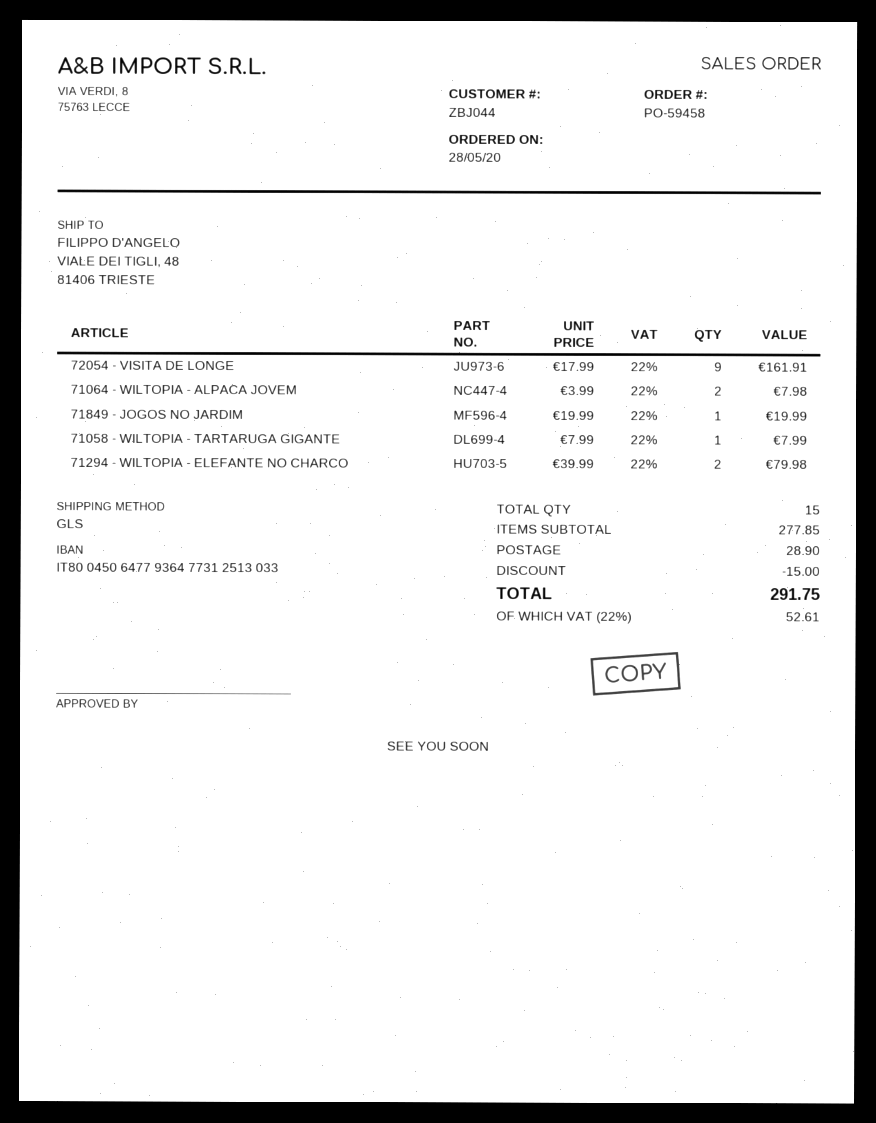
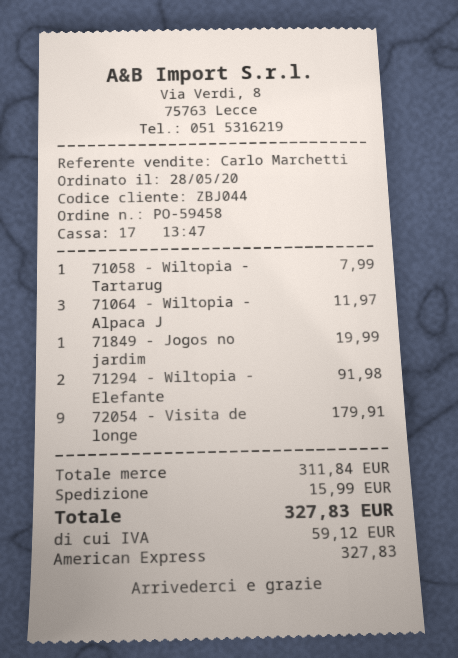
72054 - VISITA DE LONGE: 9 for 161.91 -> 9 for 179.91
71064 - WILTOPIA - ALPACA JOVEM: 2 for 7.98 -> 3 for 11.97
71294 - WILTOPIA - ELEFANTE NO CHARCO: 2 for 79.98 -> 2 for 91.98
subtotal: 277.85 -> 311.84
discount: 15.00 -> none
shipping: 28.90 -> 15.99
tax: 52.61 -> 59.12
total: 291.75 -> 327.83

